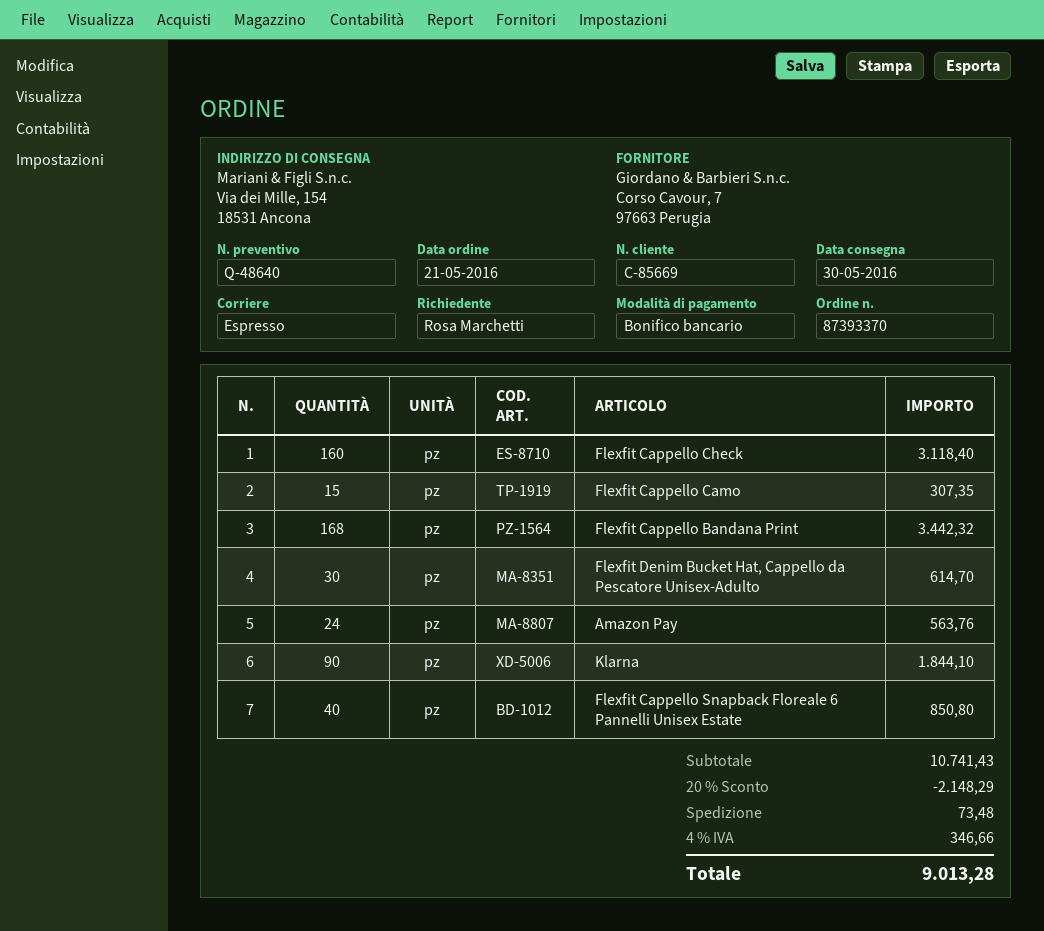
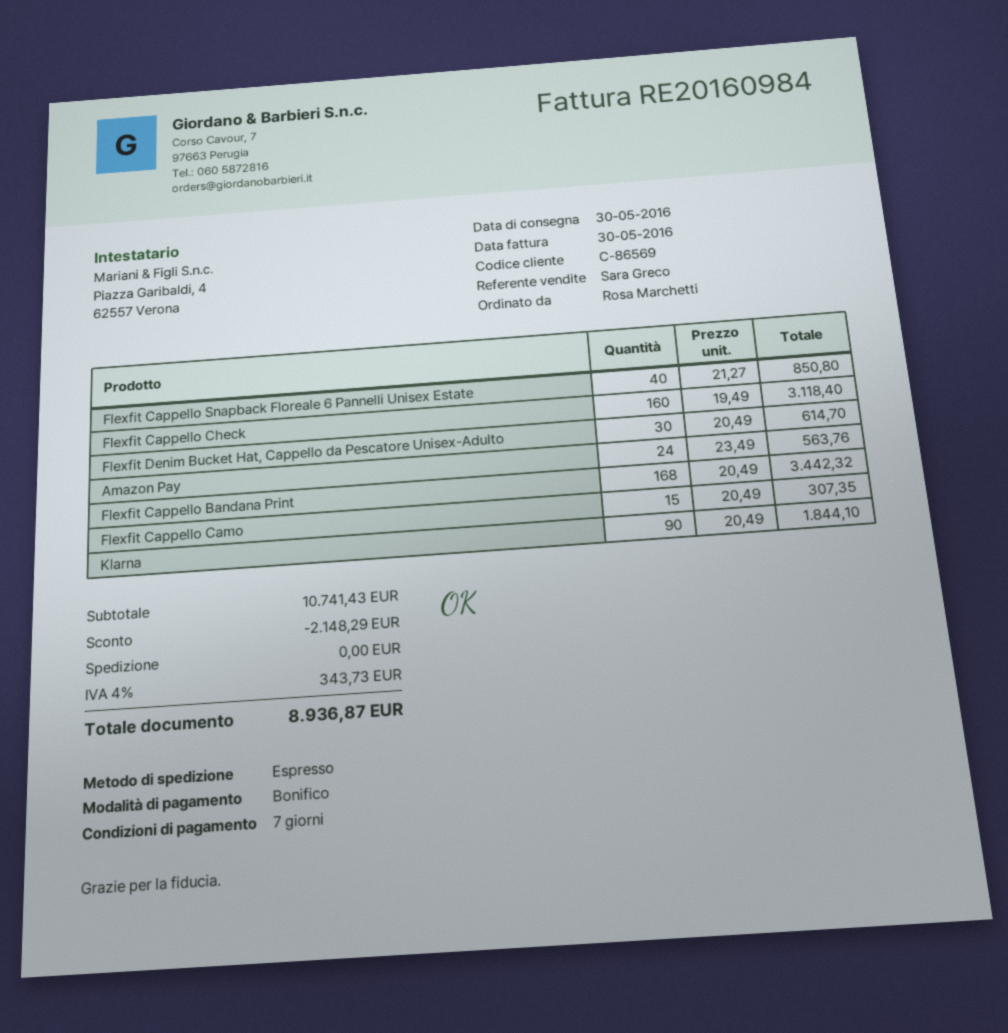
customer number: C-85669 -> C-86569
shipping: 73.48 -> 0.00
tax: 4% = 346.66 -> 4% = 343.73
total: 9013.28 -> 8936.87

